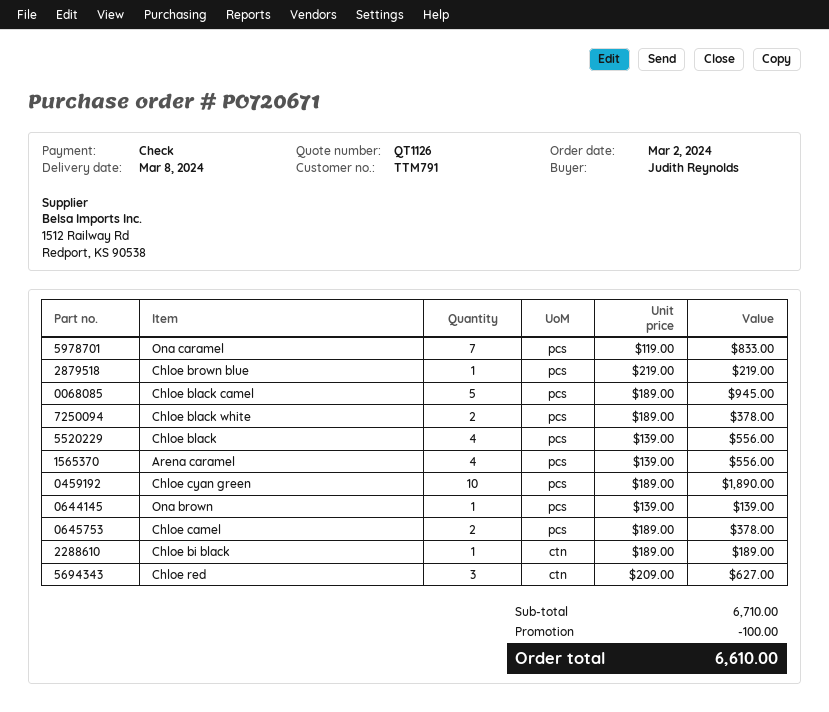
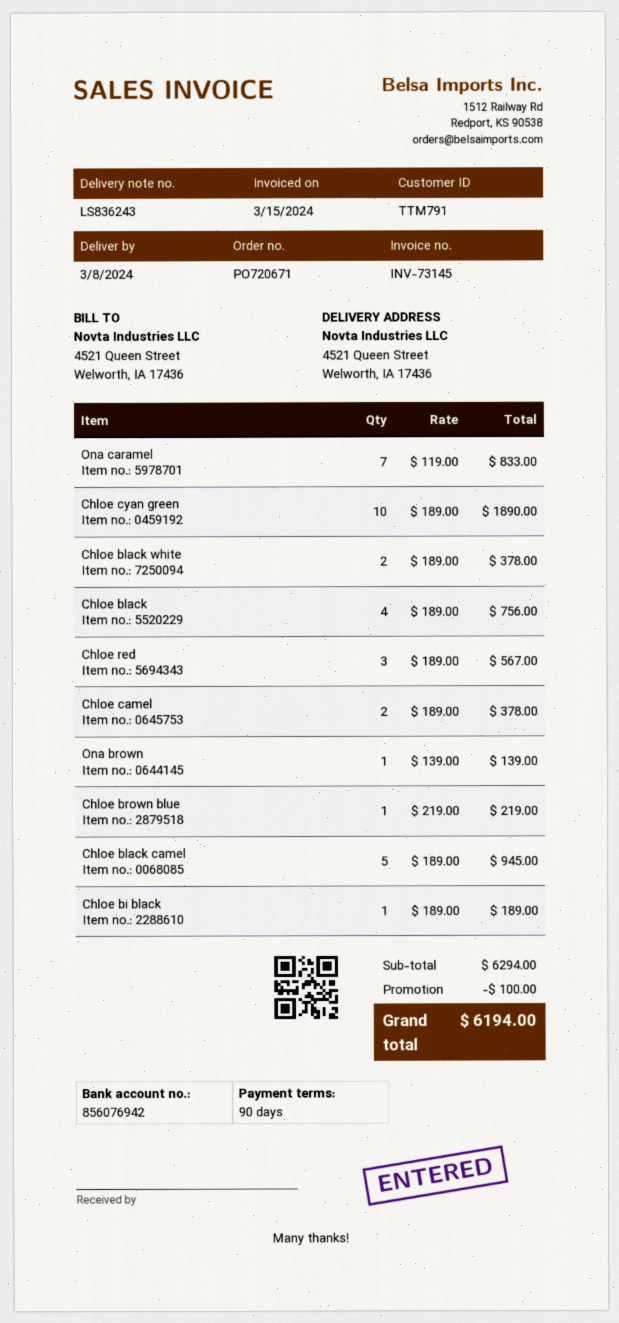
Chloe black: 4 x 139.00 = 556.00 -> 4 x 189.00 = 756.00
Arena caramel: 4 x 139.00 = 556.00 -> none
Chloe red: 3 x 209.00 = 627.00 -> 3 x 189.00 = 567.00
subtotal: 6710.00 -> 6294.00
total: 6610.00 -> 6194.00

